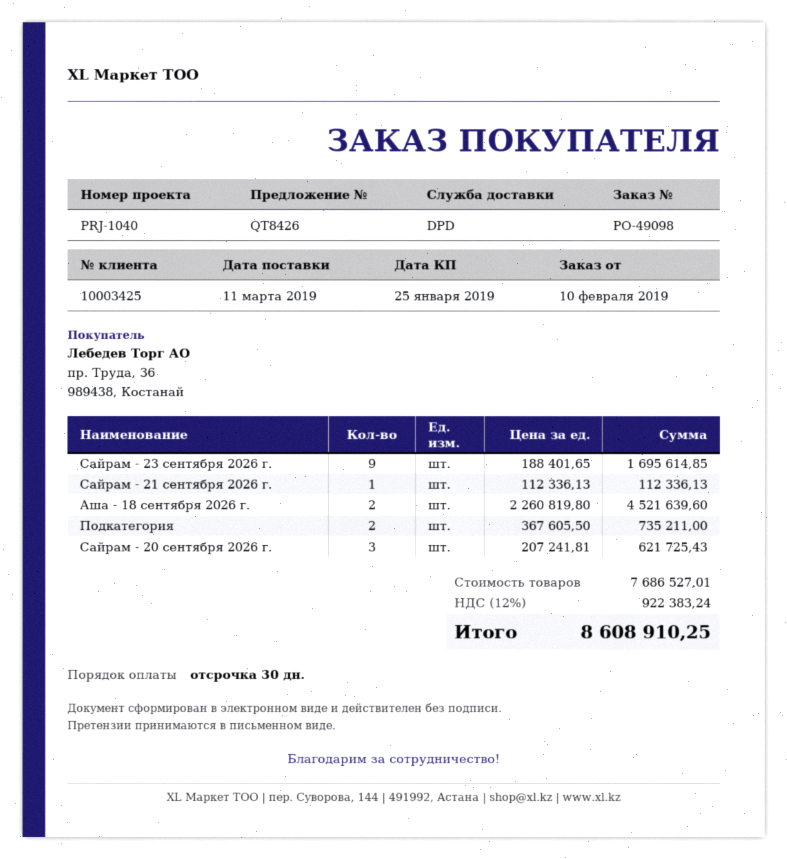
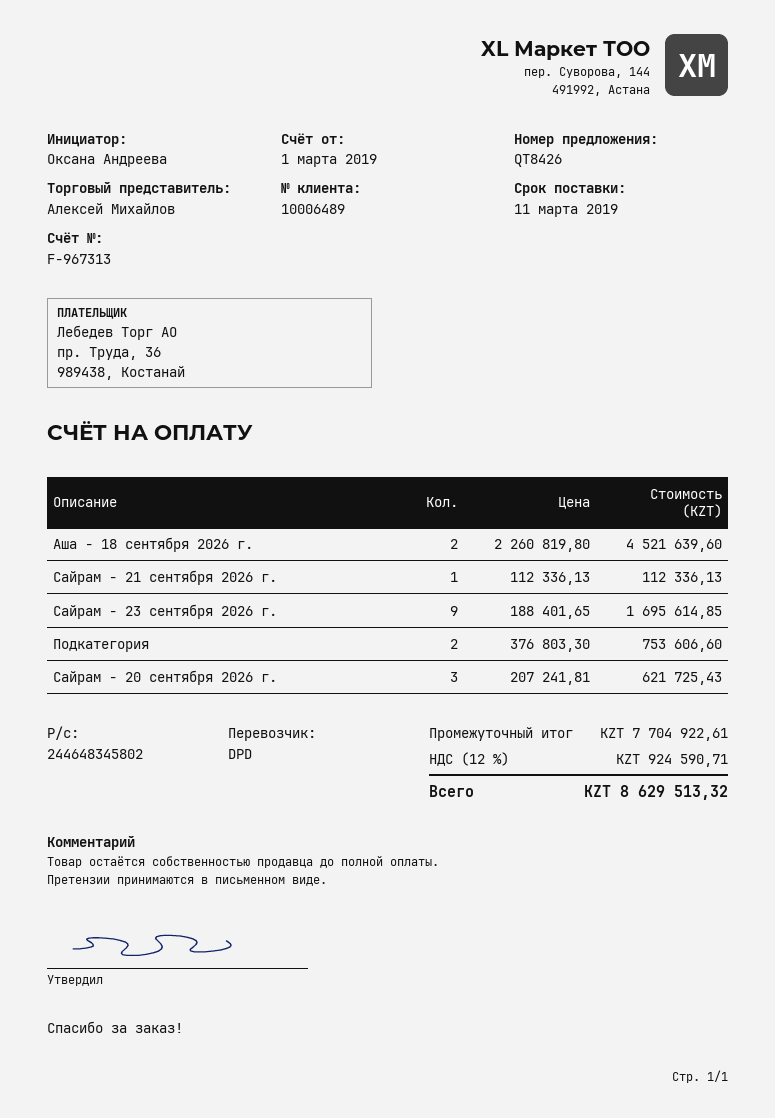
customer number: 10003425 -> 10006489
Подкатегория: 2 x 367605.50 = 735211.00 -> 2 x 376803.30 = 753606.60
subtotal: 7686527.01 -> 7704922.61
tax: 12% = 922383.24 -> 12% = 924590.71
total: 8608910.25 -> 8629513.32

